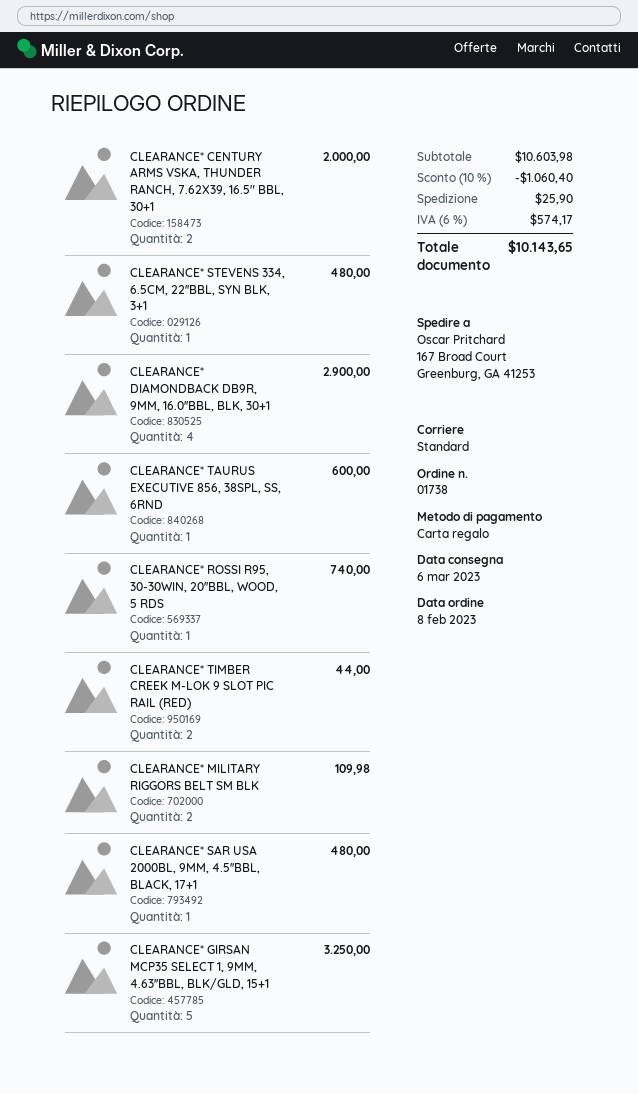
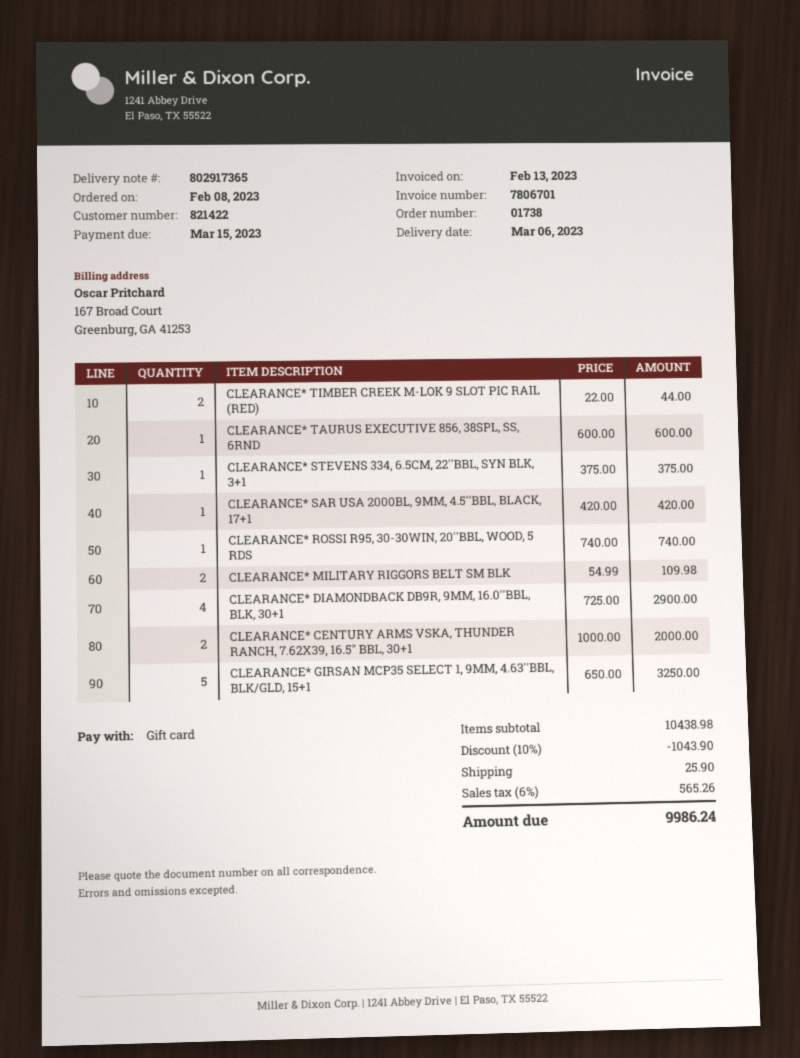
CLEARANCE* STEVENS 334, 6.5CM, 22''BBL, SYN BLK, 3+1: 1 for 480.00 -> 1 for 375.00
CLEARANCE* SAR USA 2000BL, 9MM, 4.5''BBL, BLACK, 17+1: 1 for 480.00 -> 1 for 420.00
subtotal: 10603.98 -> 10438.98
discount: 10% = 1060.40 -> 10% = 1043.90
tax: 6% = 574.17 -> 6% = 565.26
total: 10143.65 -> 9986.24

